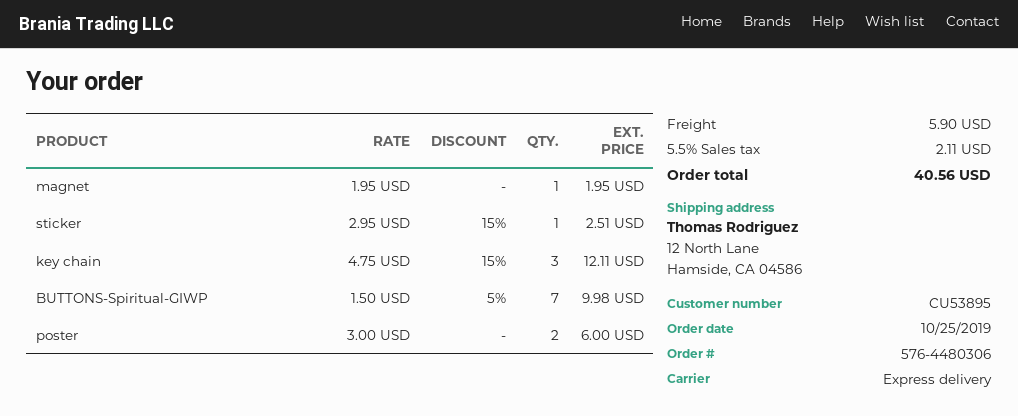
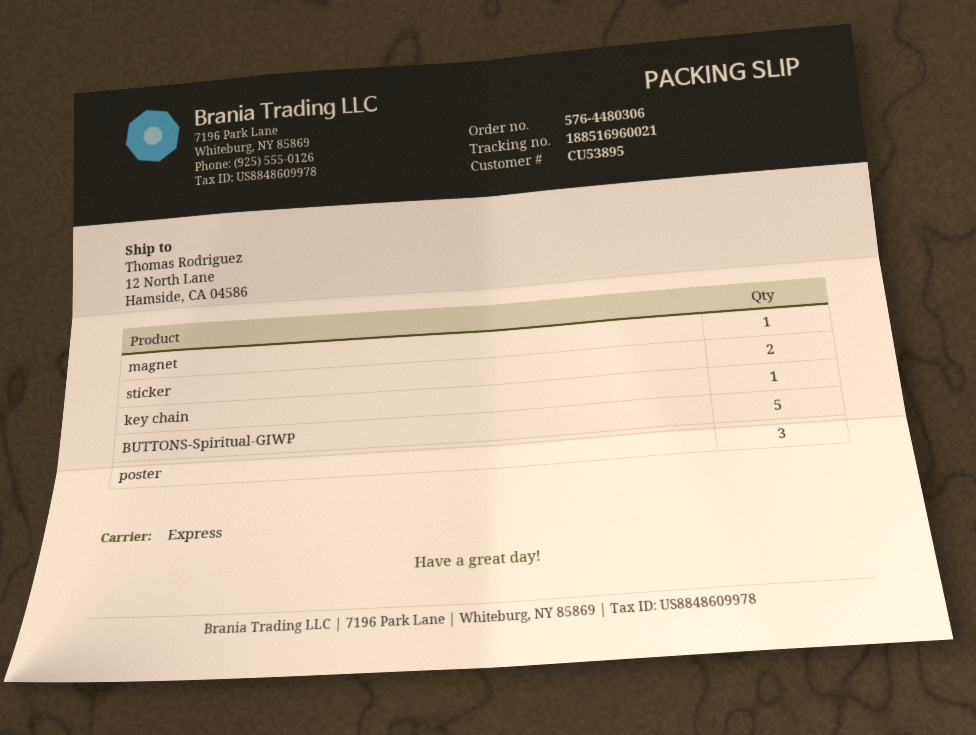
sticker: 1 -> 2
key chain: 3 -> 1
BUTTONS-Spiritual-GIWP: 7 -> 5
poster: 2 -> 3

